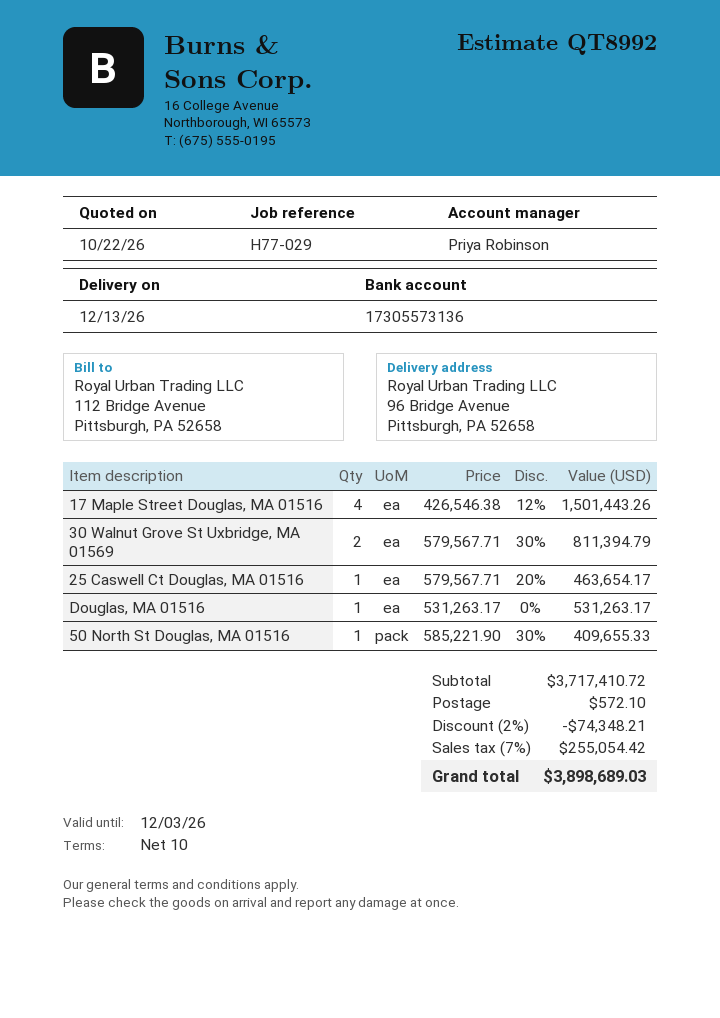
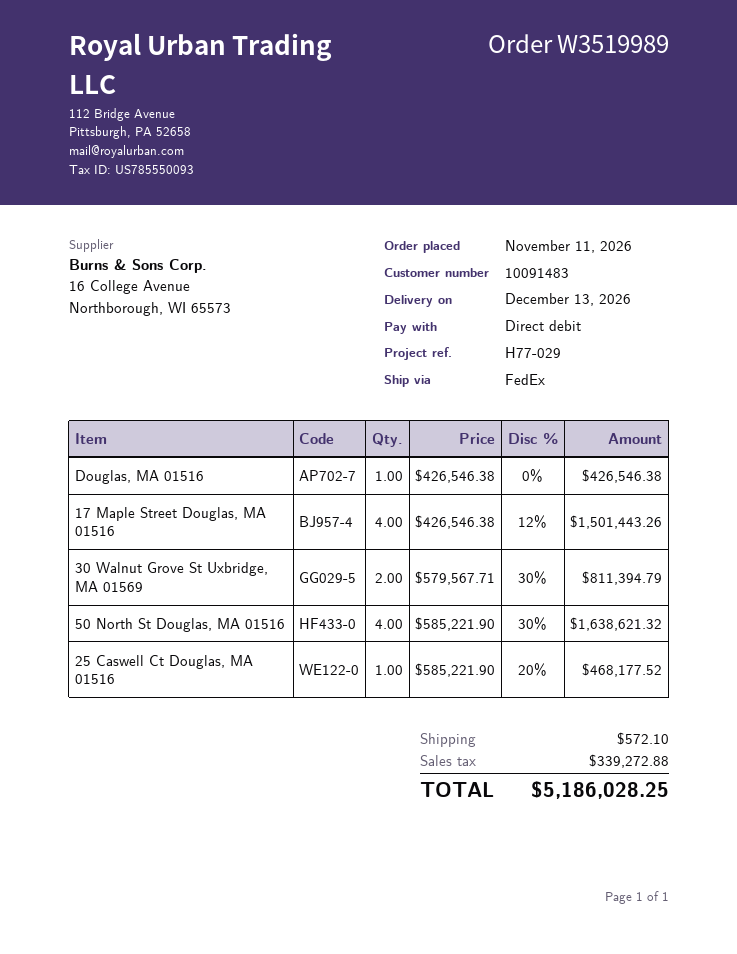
25 Caswell Ct Douglas, MA 01516: 1 x 579567.71 - 20% = 463654.17 -> 1 x 585221.90 - 20% = 468177.52
Douglas, MA 01516: 1 x 531263.17 = 531263.17 -> 1 x 426546.38 = 426546.38
50 North St Douglas, MA 01516: 1 x 585221.90 - 30% = 409655.33 -> 4 x 585221.90 - 30% = 1638621.32
discount: 2% = 74348.21 -> none
tax: 255054.42 -> 339272.88
total: 3898689.03 -> 5186028.25

